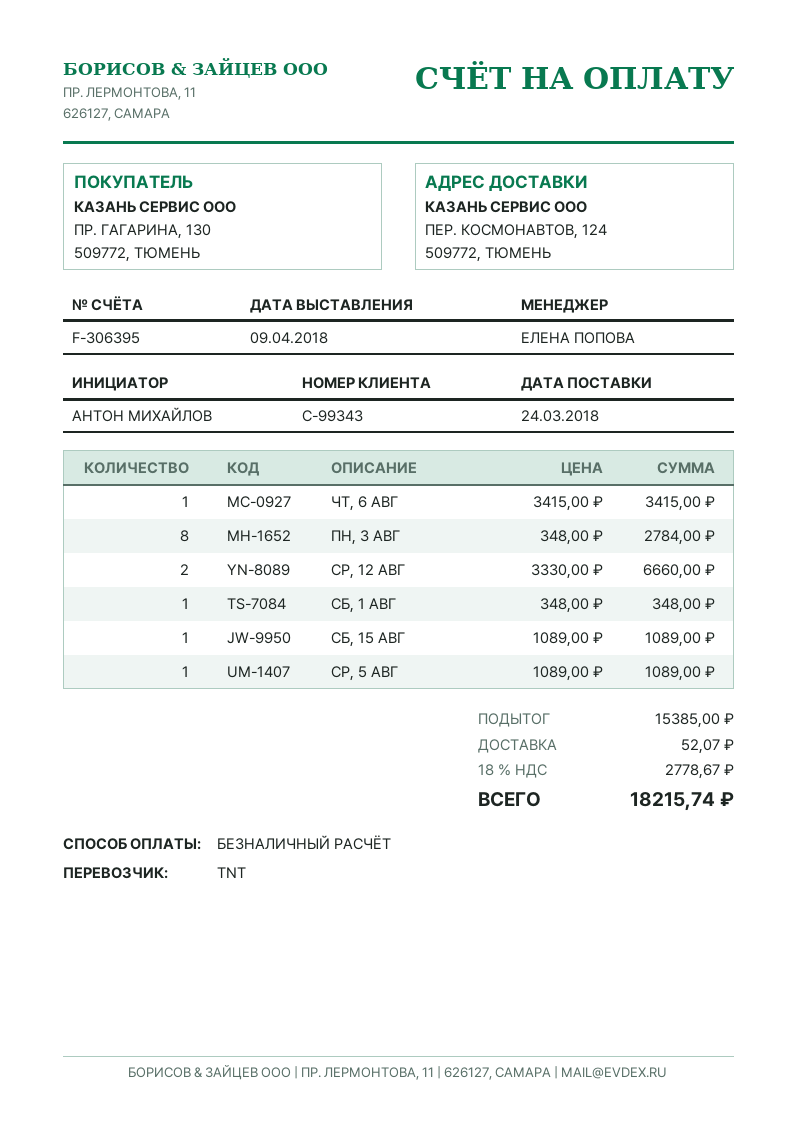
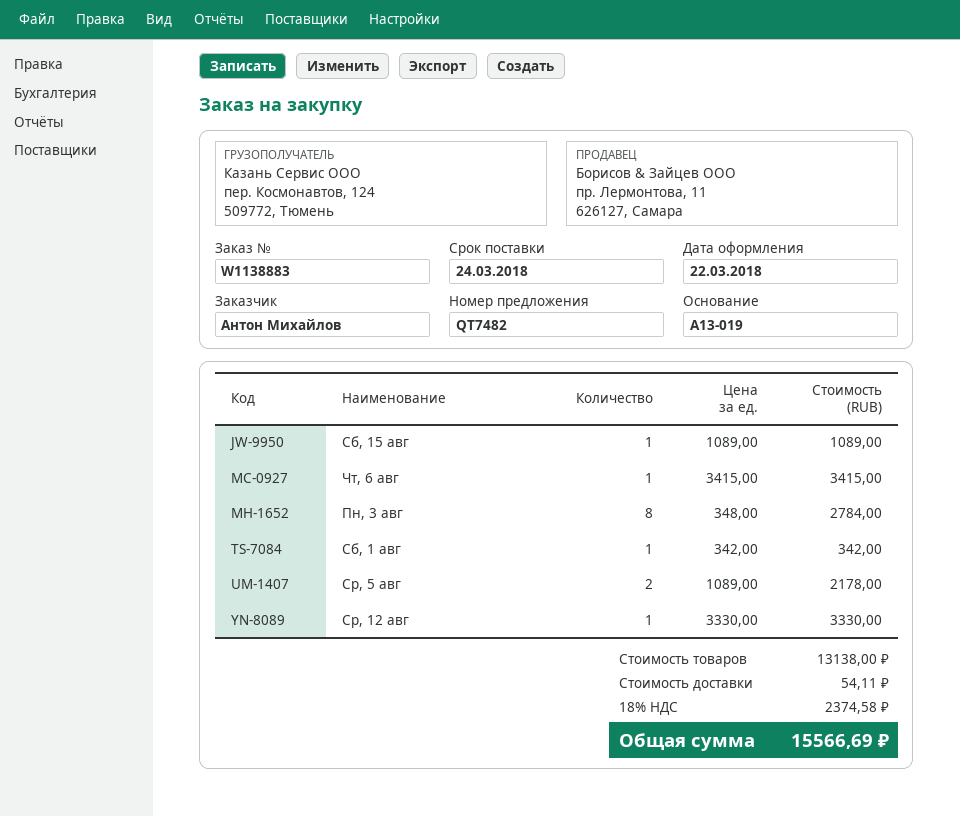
СР, 12 АВГ: 2 x 3330.00 = 6660.00 -> 1 x 3330.00 = 3330.00
СБ, 1 АВГ: 1 x 348.00 = 348.00 -> 1 x 342.00 = 342.00
СР, 5 АВГ: 1 x 1089.00 = 1089.00 -> 2 x 1089.00 = 2178.00
subtotal: 15385.00 -> 13138.00
shipping: 52.07 -> 54.11
tax: 18% = 2778.67 -> 18% = 2374.58
total: 18215.74 -> 15566.69

